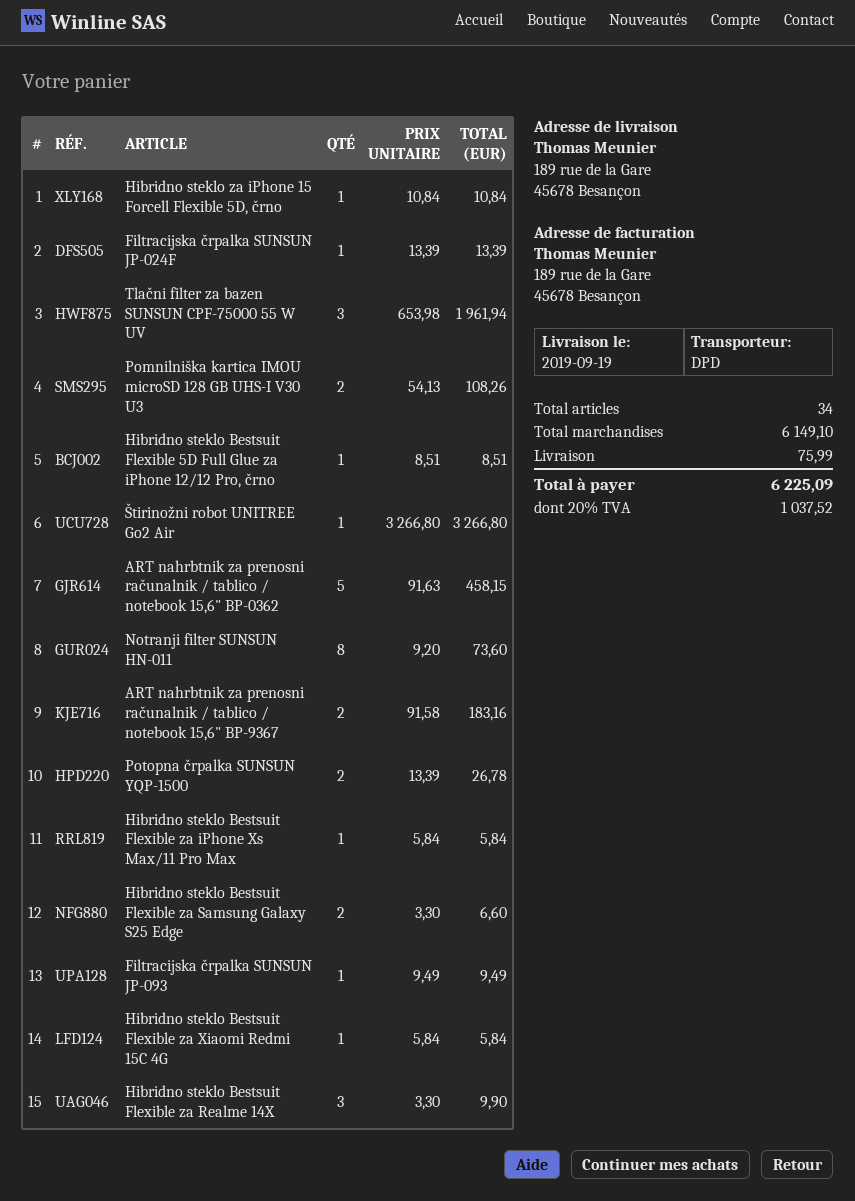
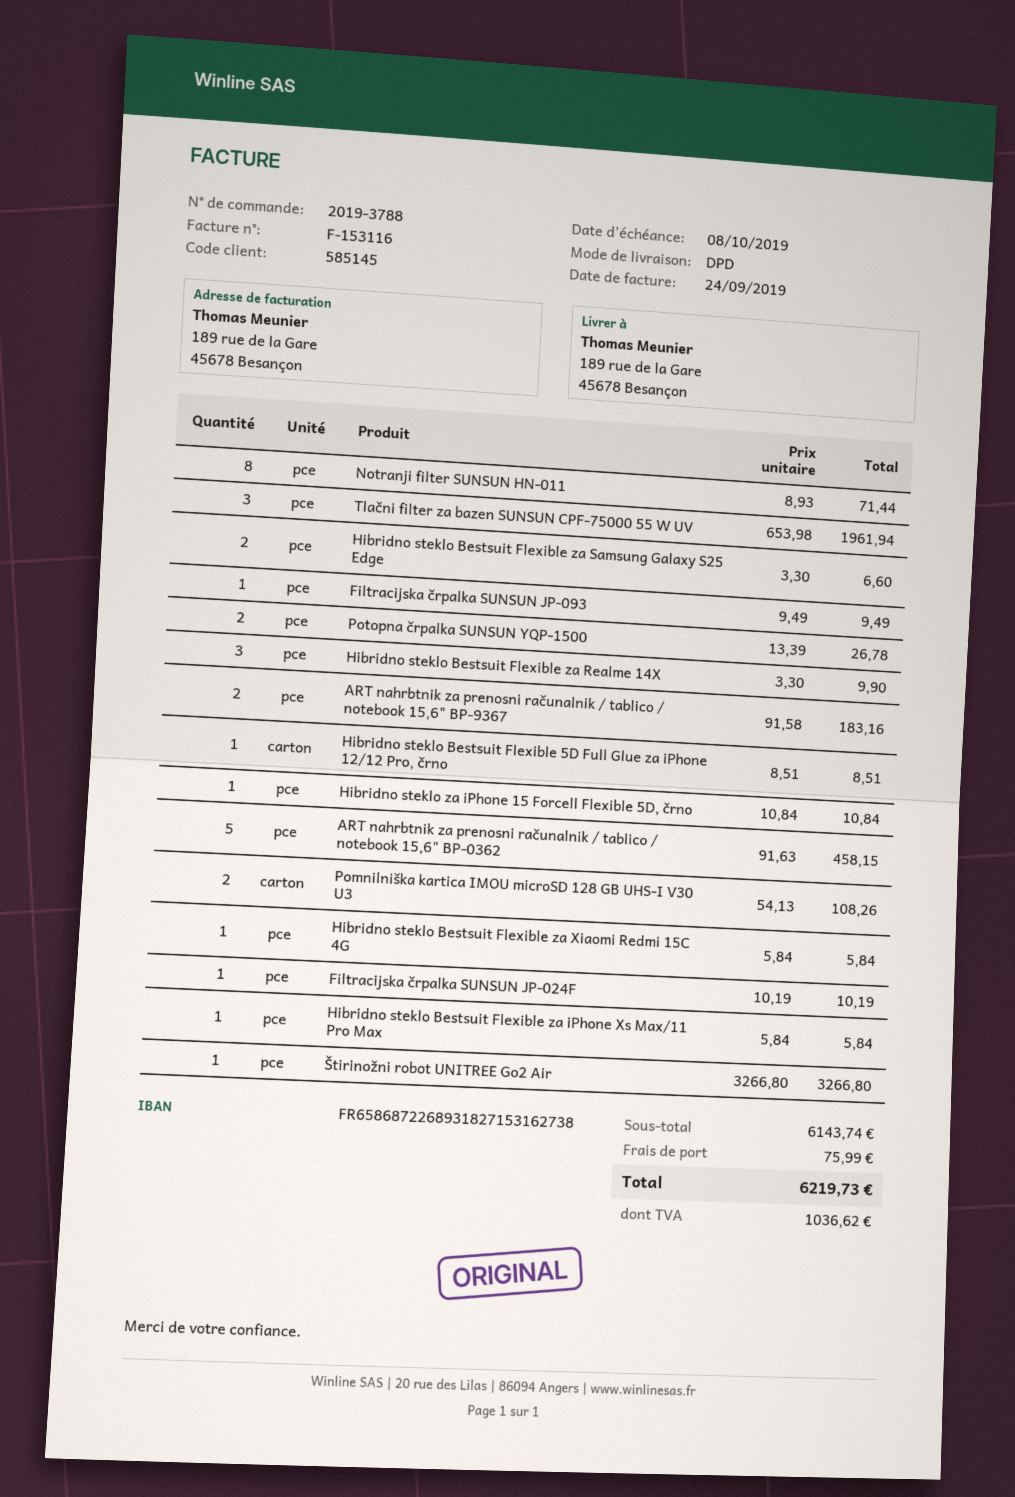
Filtracijska črpalka SUNSUN JP-024F: 1 x 13.39 = 13.39 -> 1 x 10.19 = 10.19
Notranji filter SUNSUN HN-011: 8 x 9.20 = 73.60 -> 8 x 8.93 = 71.44
subtotal: 6149.10 -> 6143.74
tax: 1037.52 -> 1036.62
total: 6225.09 -> 6219.73

